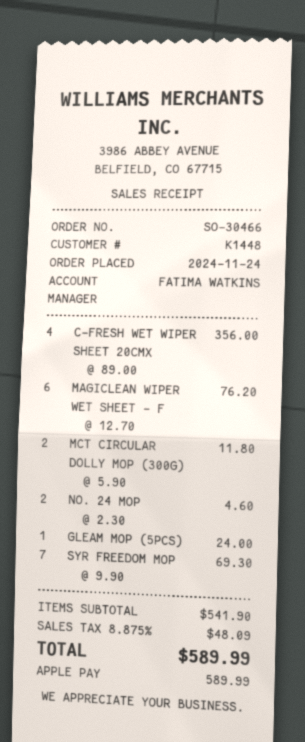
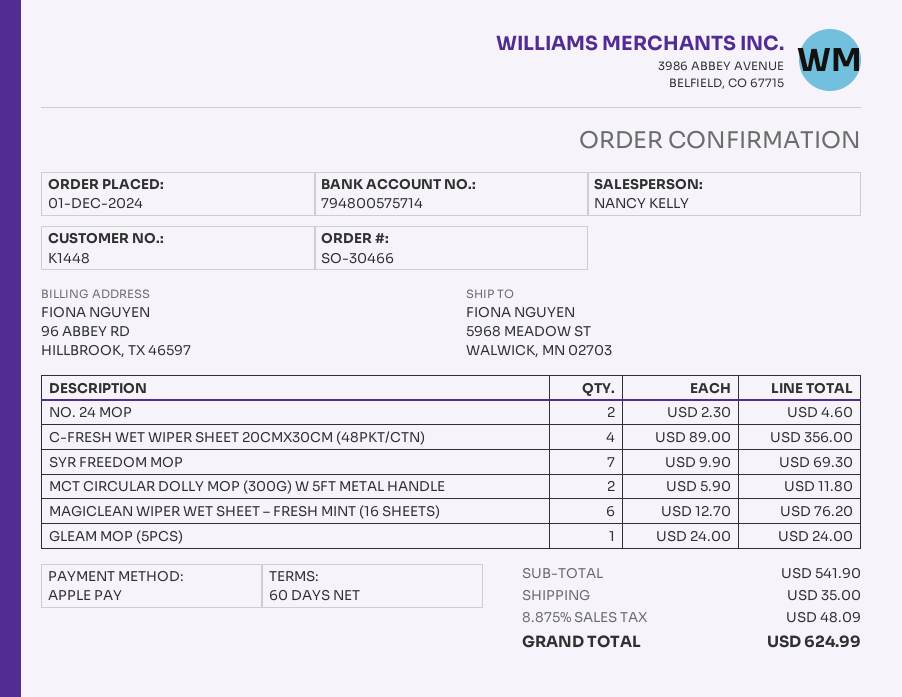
order date: 2024-11-24 -> 2024-12-01
sales rep: FATIMA WATKINS -> NANCY KELLY
shipping: none -> 35.00
total: 589.99 -> 624.99

